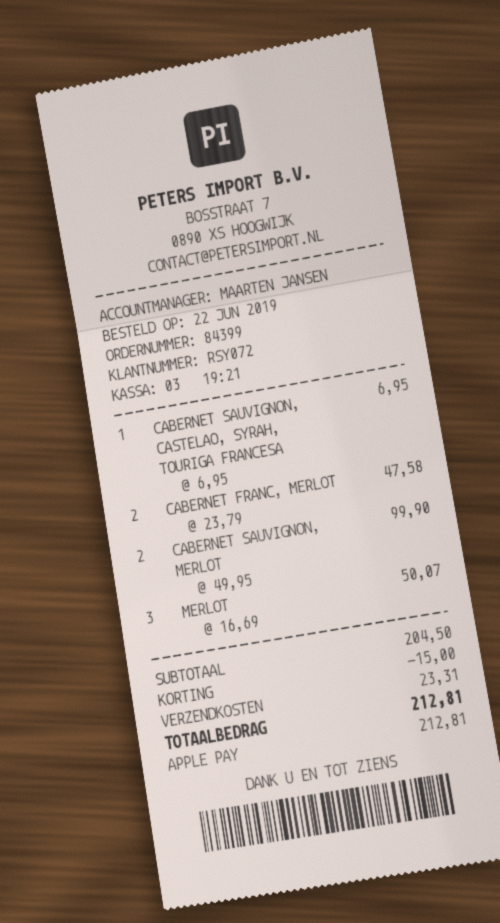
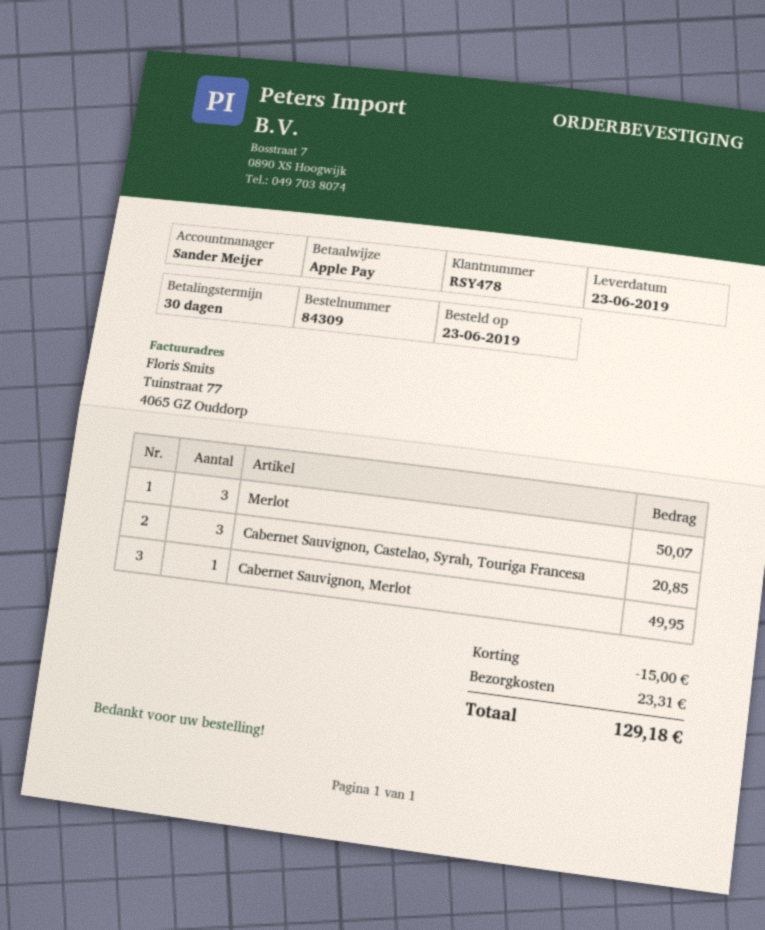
order number: 84399 -> 84309
order date: 2019-06-22 -> 2019-06-23
customer number: RSY072 -> RSY478
sales rep: MAARTEN JANSEN -> Sander Meijer
CABERNET SAUVIGNON, CASTELAO, SYRAH, TOURIGA FRANCESA: 1 for 6.95 -> 3 for 20.85
CABERNET FRANC, MERLOT: 2 for 47.58 -> none
CABERNET SAUVIGNON, MERLOT: 2 for 99.90 -> 1 for 49.95
total: 212.81 -> 129.18

